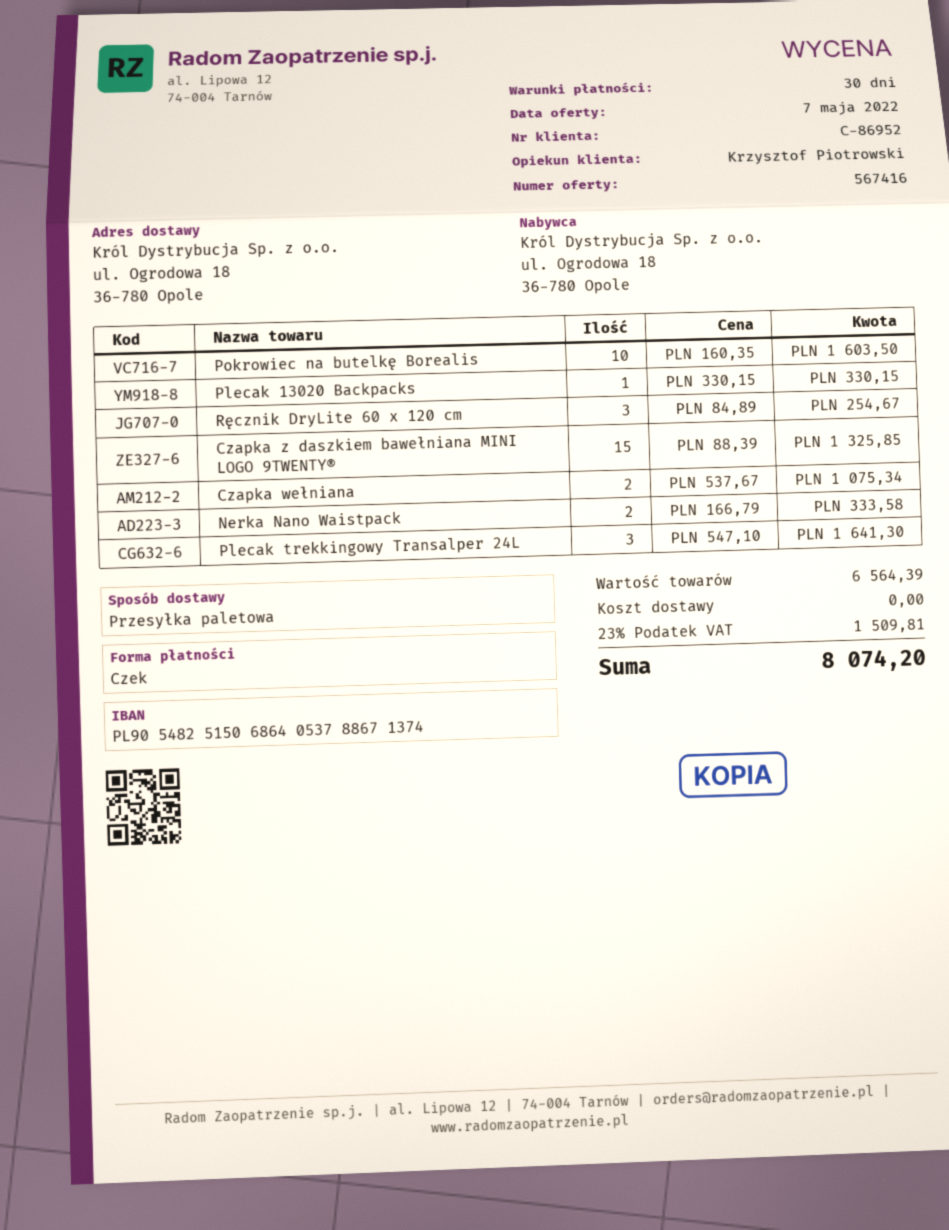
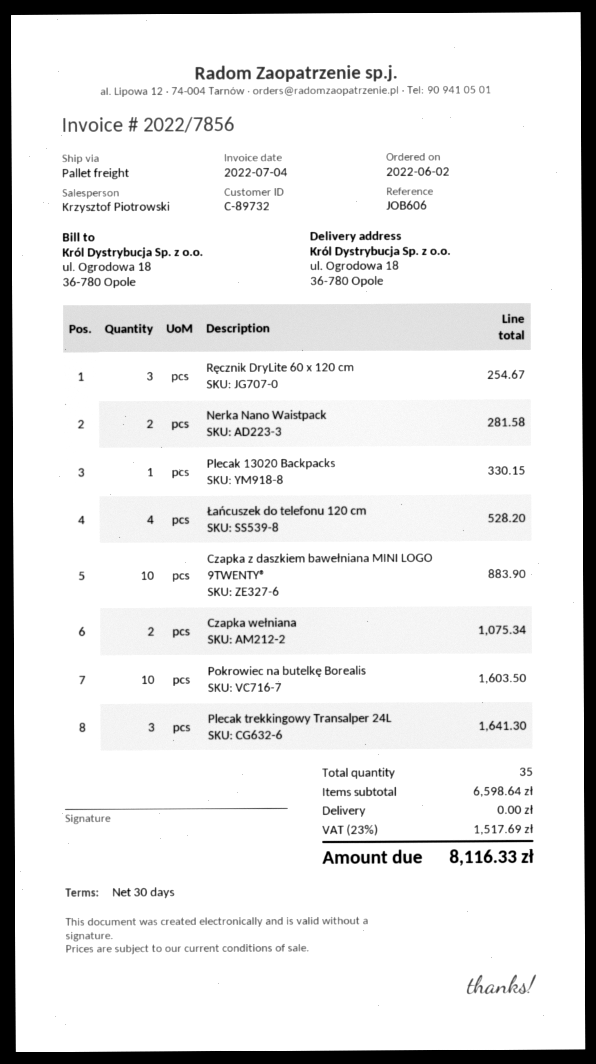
customer number: C-86952 -> C-89732
Czapka z daszkiem bawełniana MINI LOGO 9TWENTY®: 15 for 1325.85 -> 10 for 883.90
Nerka Nano Waistpack: 2 for 333.58 -> 2 for 281.58
Łańcuszek do telefonu 120 cm: none -> 4 for 528.20
subtotal: 6564.39 -> 6598.64
tax: 23% = 1509.81 -> 23% = 1517.69
total: 8074.20 -> 8116.33

